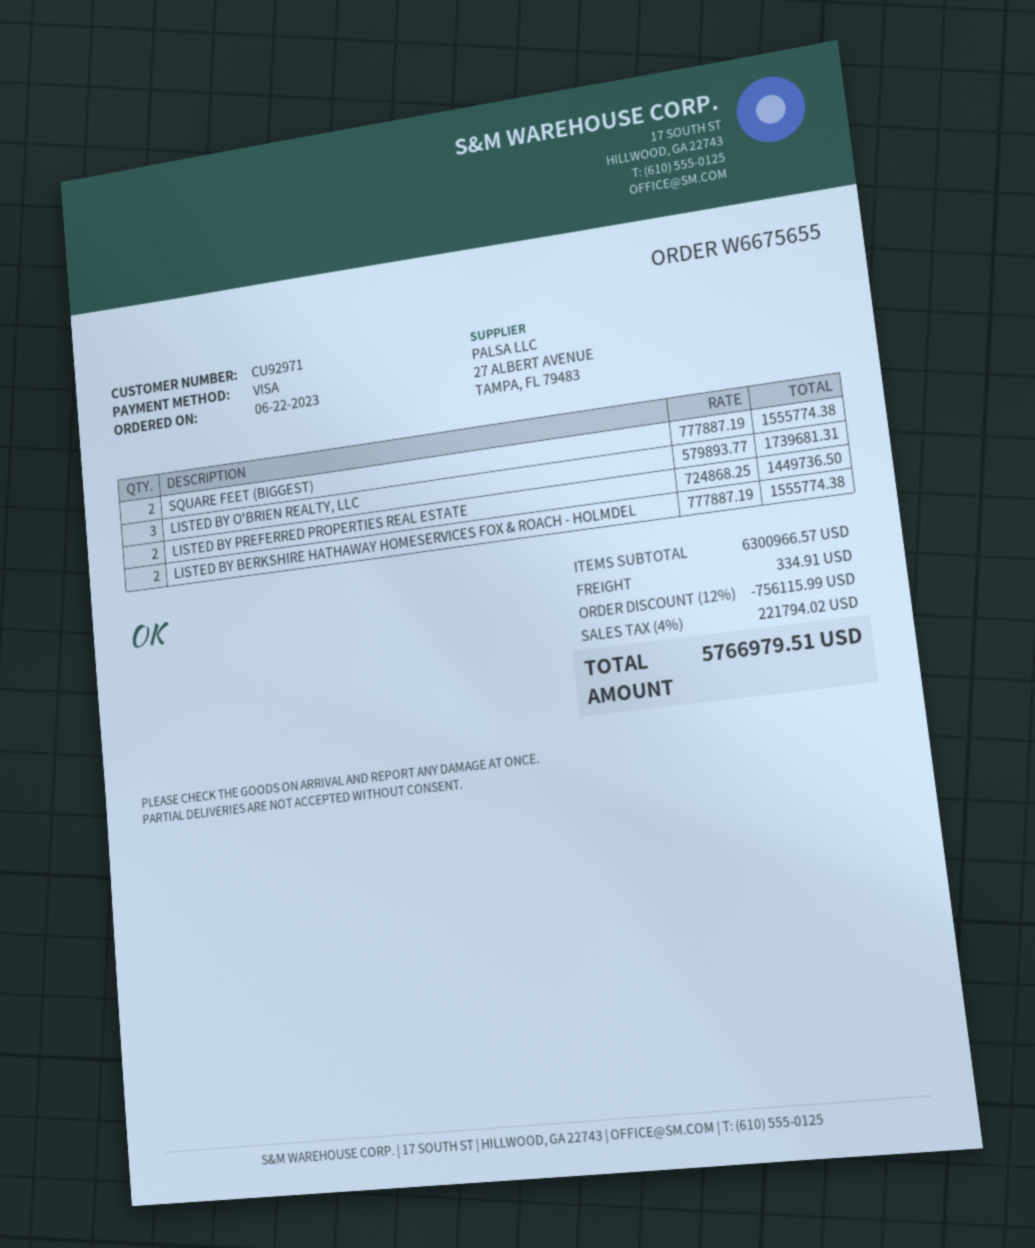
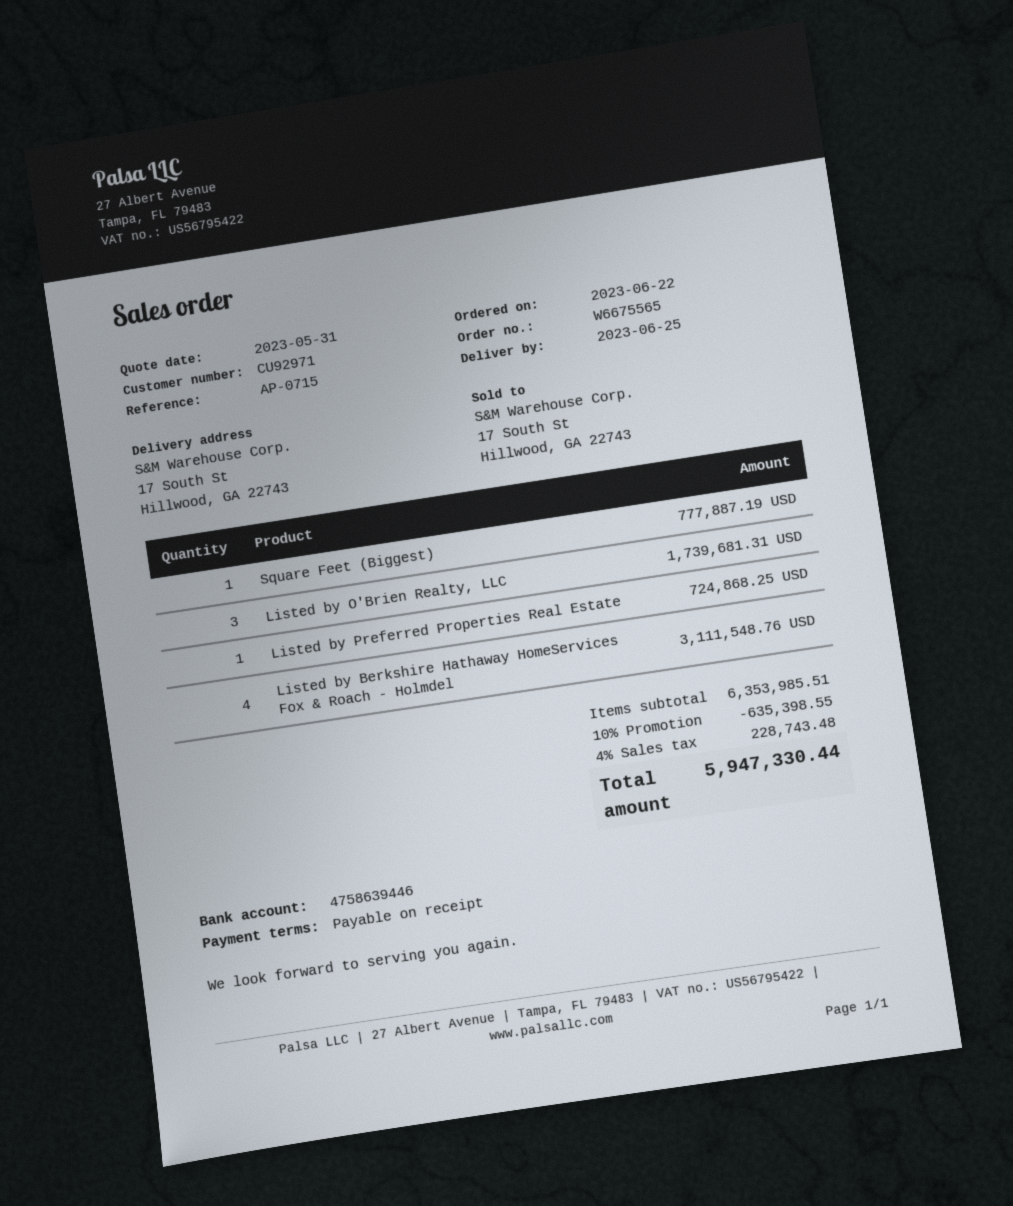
order number: W6675655 -> W6675565
SQUARE FEET (BIGGEST): 2 for 1555774.38 -> 1 for 777887.19
LISTED BY PREFERRED PROPERTIES REAL ESTATE: 2 for 1449736.50 -> 1 for 724868.25
LISTED BY BERKSHIRE HATHAWAY HOMESERVICES FOX & ROACH - HOLMDEL: 2 for 1555774.38 -> 4 for 3111548.76
subtotal: 6300966.57 -> 6353985.51
discount: 12% = 756115.99 -> 10% = 635398.55
shipping: 334.91 -> none
tax: 4% = 221794.02 -> 4% = 228743.48
total: 5766979.51 -> 5947330.44

